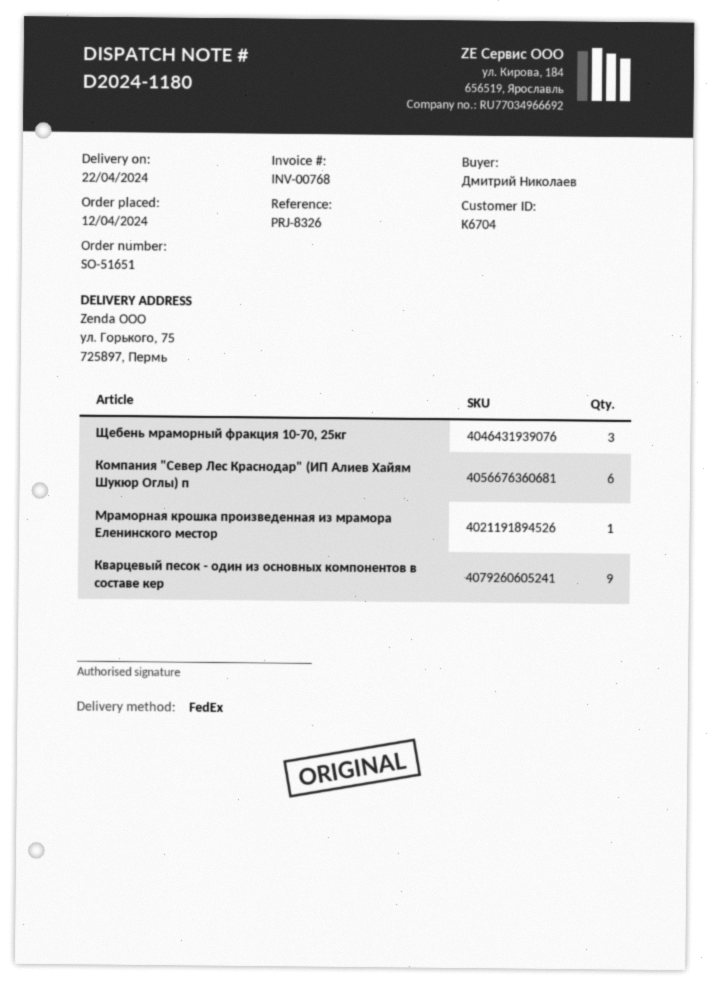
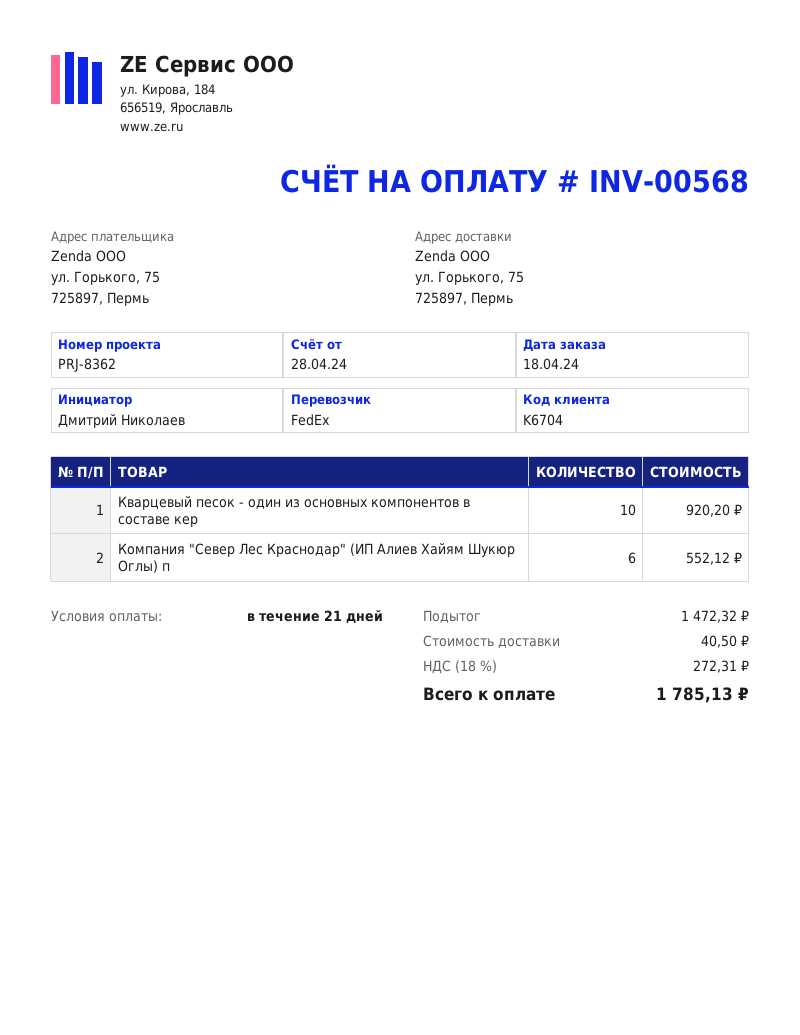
order date: 2024-04-12 -> 2024-04-18
invoice number: INV-00768 -> INV-00568
reference: PRJ-8326 -> PRJ-8362
Щебень мраморный фракция 10-70, 25кг: 3 -> none
Мраморная крошка произведенная из мрамора Еленинского местор: 1 -> none
Кварцевый песок - один из основных компонентов в составе кер: 9 -> 10

